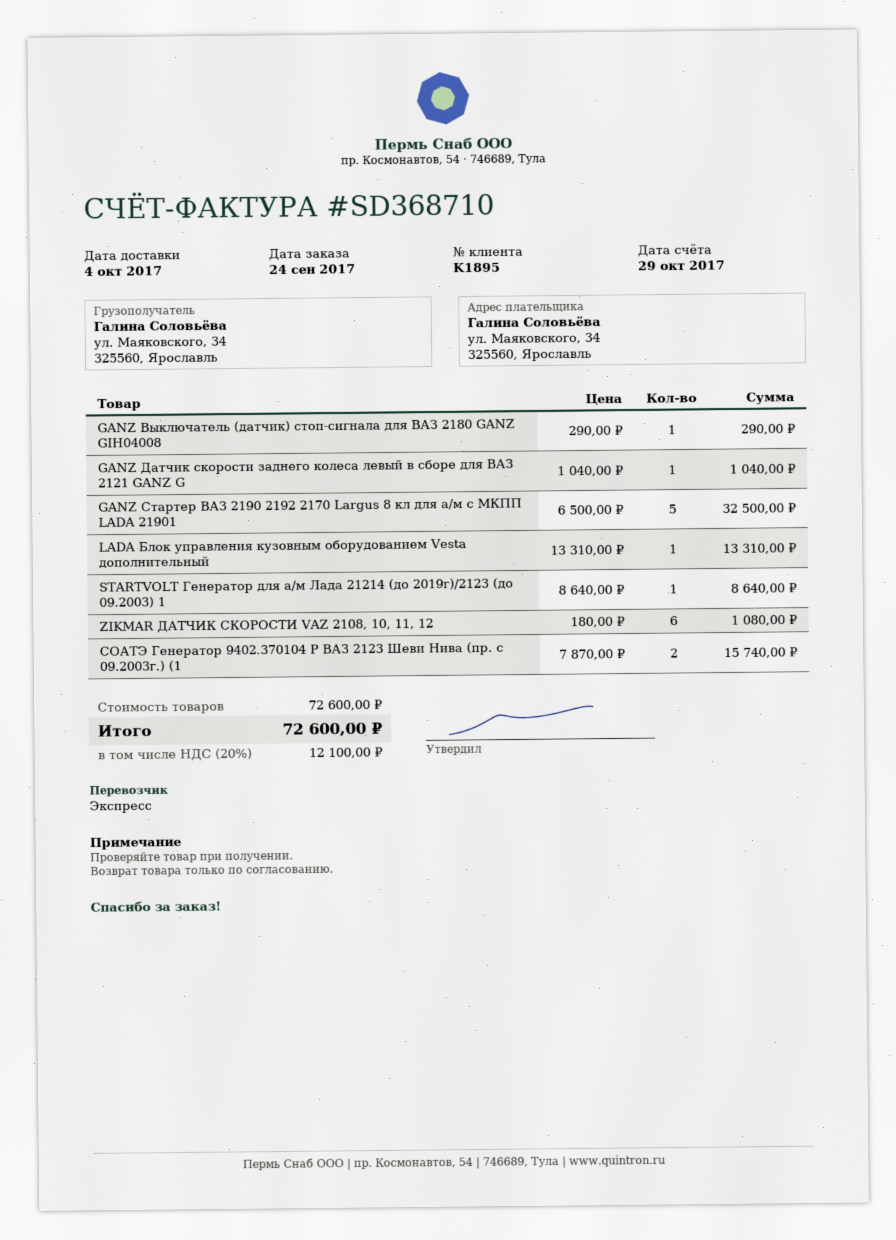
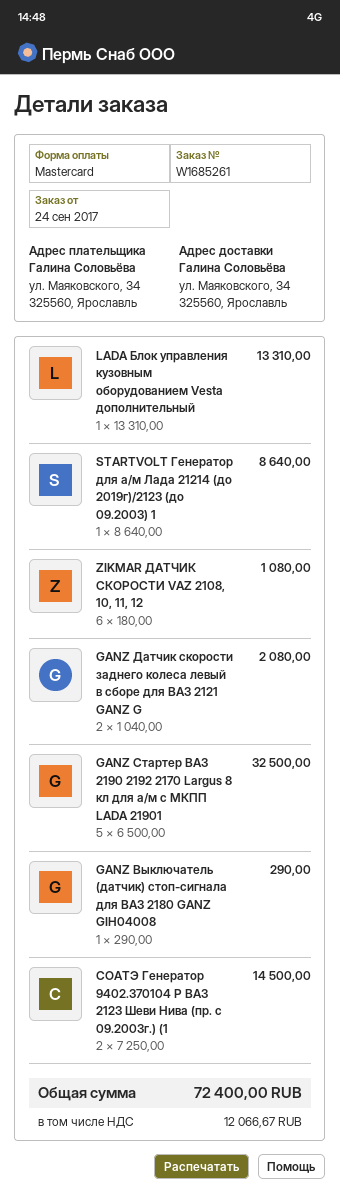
GANZ Датчик скорости заднего колеса левый в сборе для ВАЗ 2121 GANZ G: 1 x 1040.00 = 1040.00 -> 2 x 1040.00 = 2080.00
СОАТЭ Генератор 9402.370104 Р ВАЗ 2123 Шеви Нива (пр. с 09.2003г.) (1: 2 x 7870.00 = 15740.00 -> 2 x 7250.00 = 14500.00
tax: 12100.00 -> 12066.67
total: 72600.00 -> 72400.00

